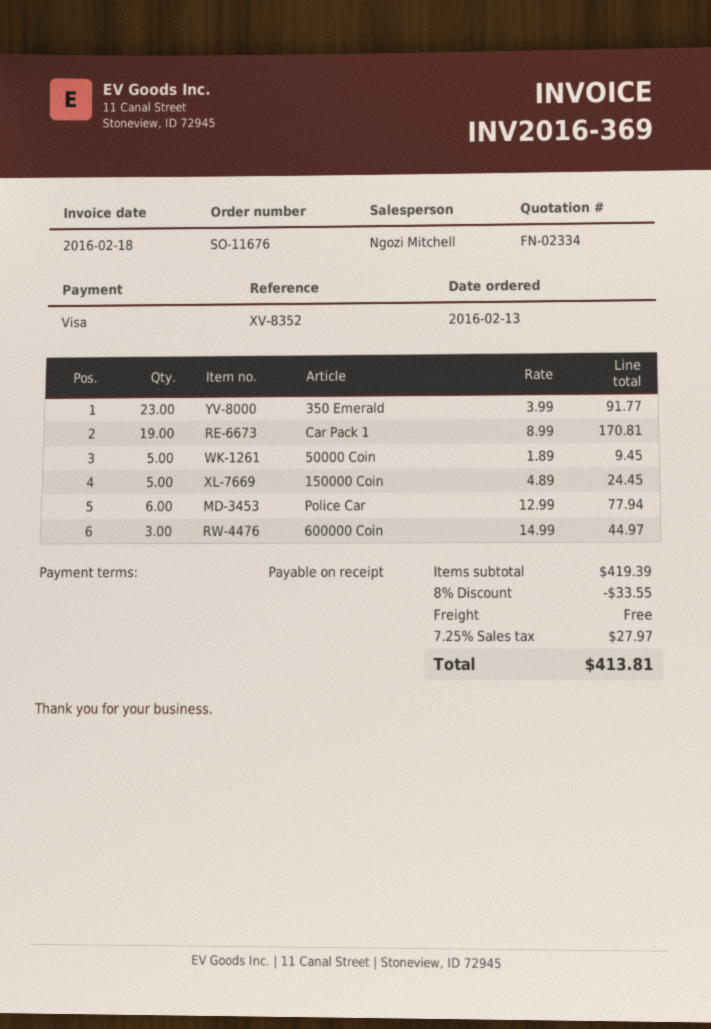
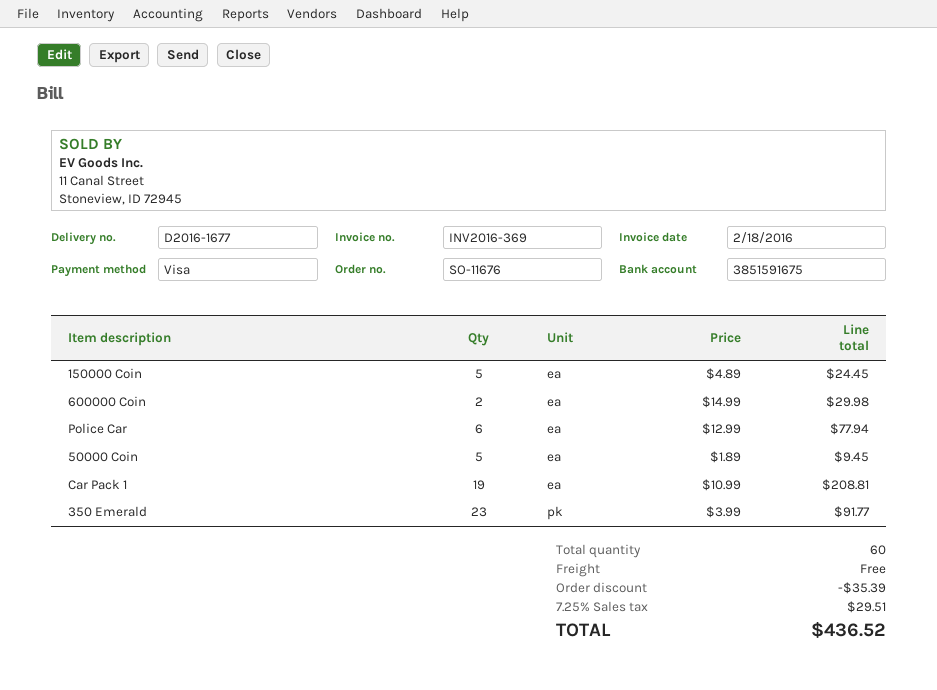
Car Pack 1: 19 x 8.99 = 170.81 -> 19 x 10.99 = 208.81
600000 Coin: 3 x 14.99 = 44.97 -> 2 x 14.99 = 29.98
discount: 33.55 -> 35.39
tax: 7.25% = 27.97 -> 7.25% = 29.51
total: 413.81 -> 436.52

